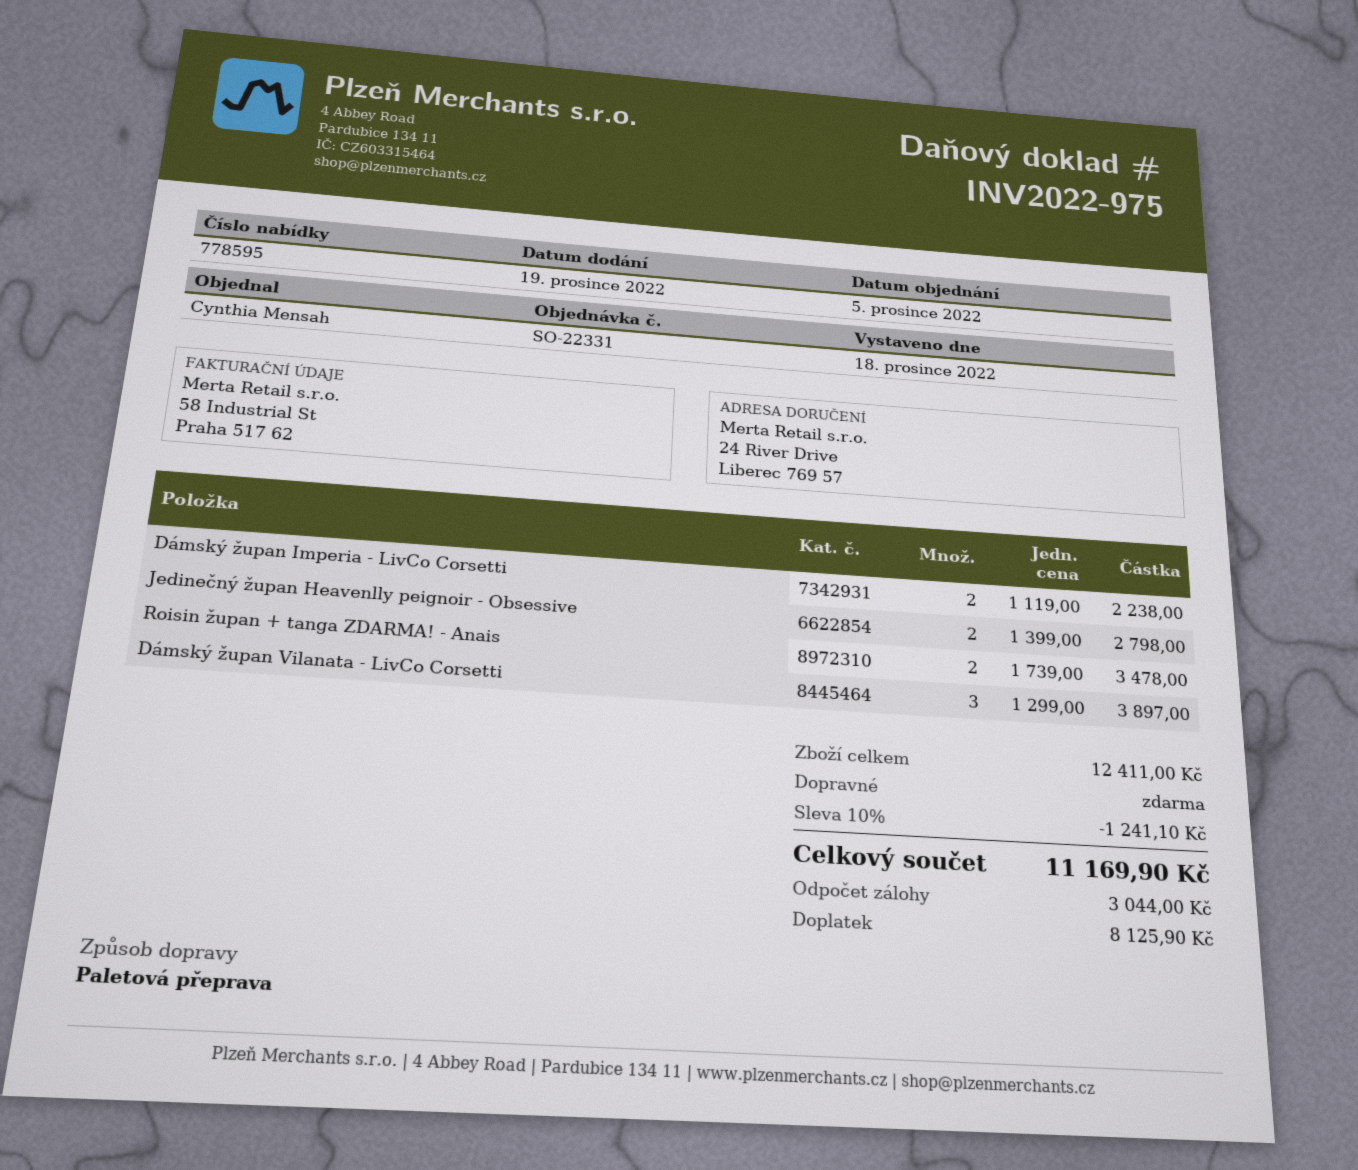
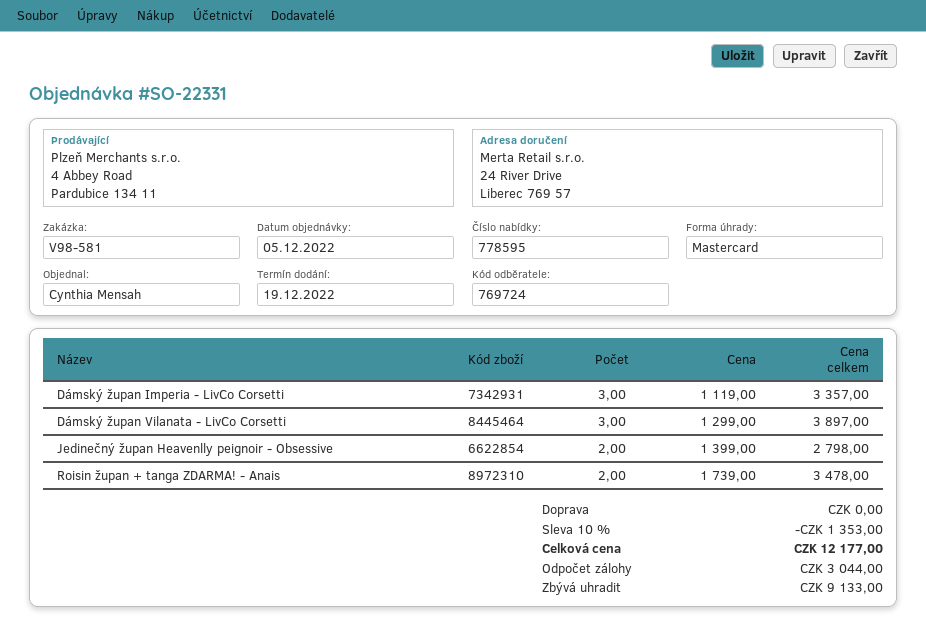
Dámský župan Imperia - LivCo Corsetti: 2 x 1119.00 = 2238.00 -> 3 x 1119.00 = 3357.00
discount: 10% = 1241.10 -> 10% = 1353.00
total: 11169.90 -> 12177.00
balance: 8125.90 -> 9133.00

